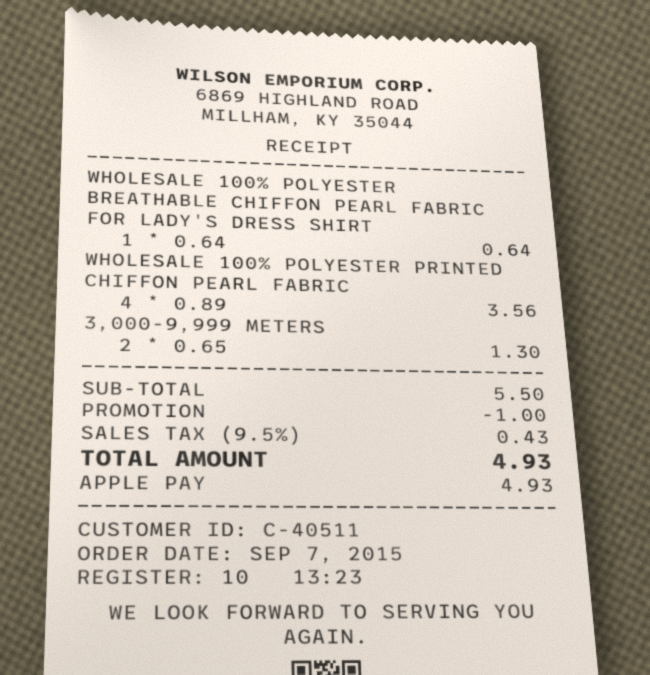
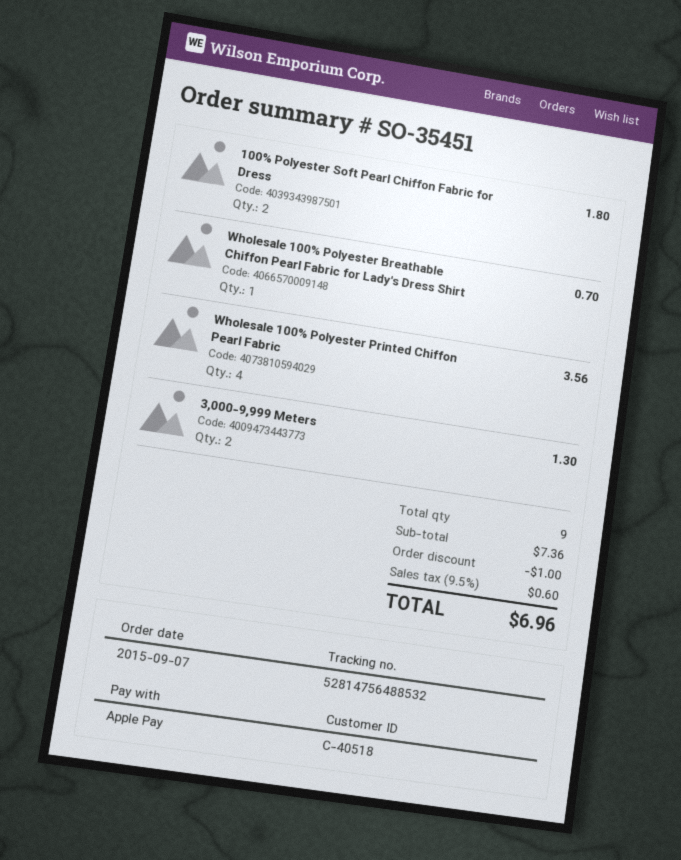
customer number: C-40511 -> C-40518
WHOLESALE 100% POLYESTER BREATHABLE CHIFFON PEARL FABRIC FOR LADY'S DRESS SHIRT: 1 for 0.64 -> 1 for 0.70
100% Polyester Soft Pearl Chiffon Fabric for Dress: none -> 2 for 1.80
subtotal: 5.50 -> 7.36
tax: 9.5% = 0.43 -> 9.5% = 0.60
total: 4.93 -> 6.96

